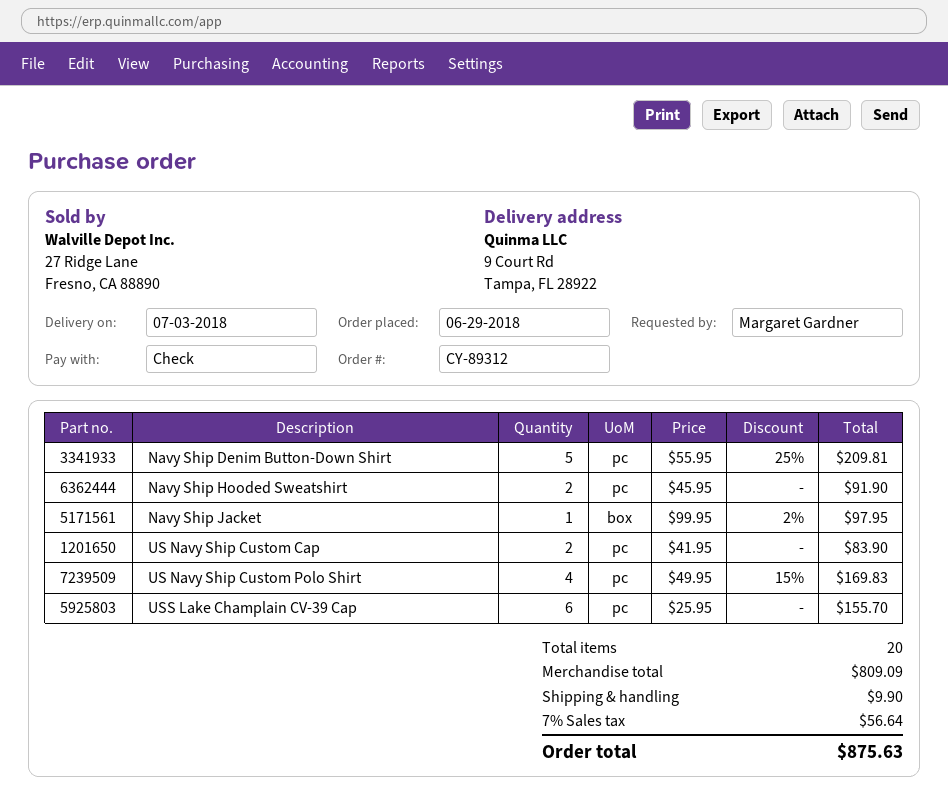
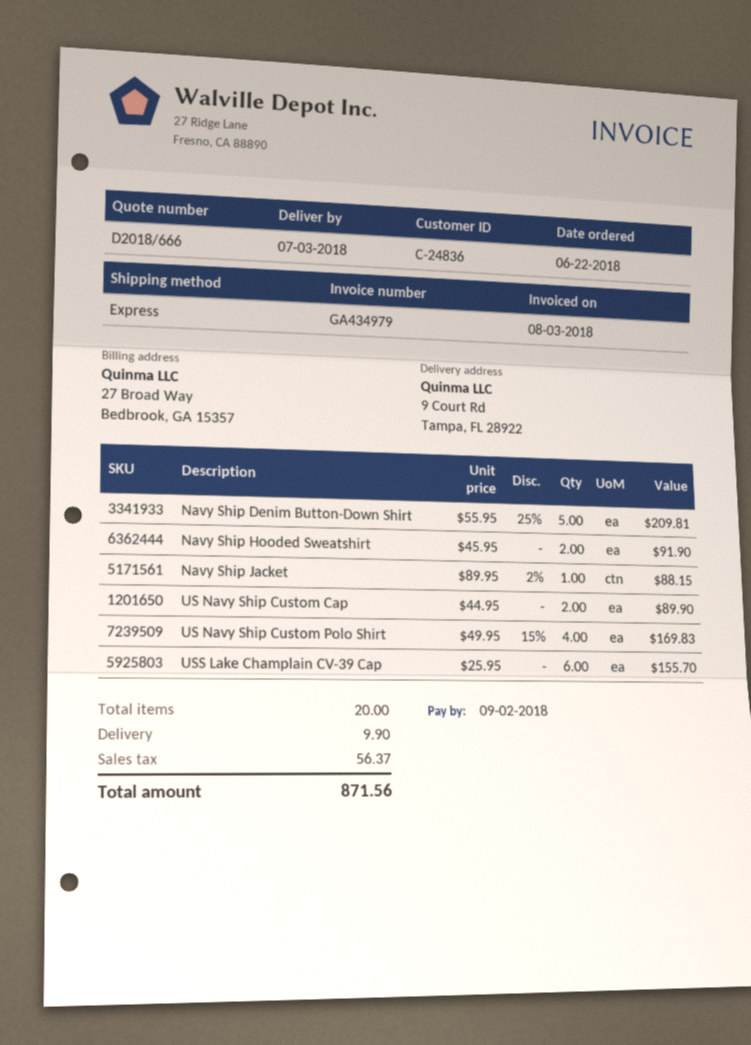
order date: 2018-06-29 -> 2018-06-22
Navy Ship Jacket: 1 x 99.95 - 2% = 97.95 -> 1 x 89.95 - 2% = 88.15
US Navy Ship Custom Cap: 2 x 41.95 = 83.90 -> 2 x 44.95 = 89.90
tax: 56.64 -> 56.37
total: 875.63 -> 871.56

